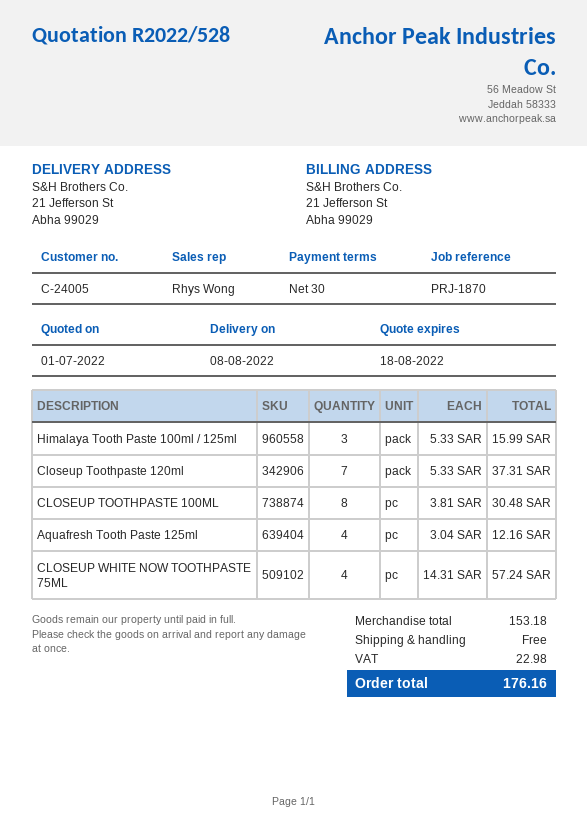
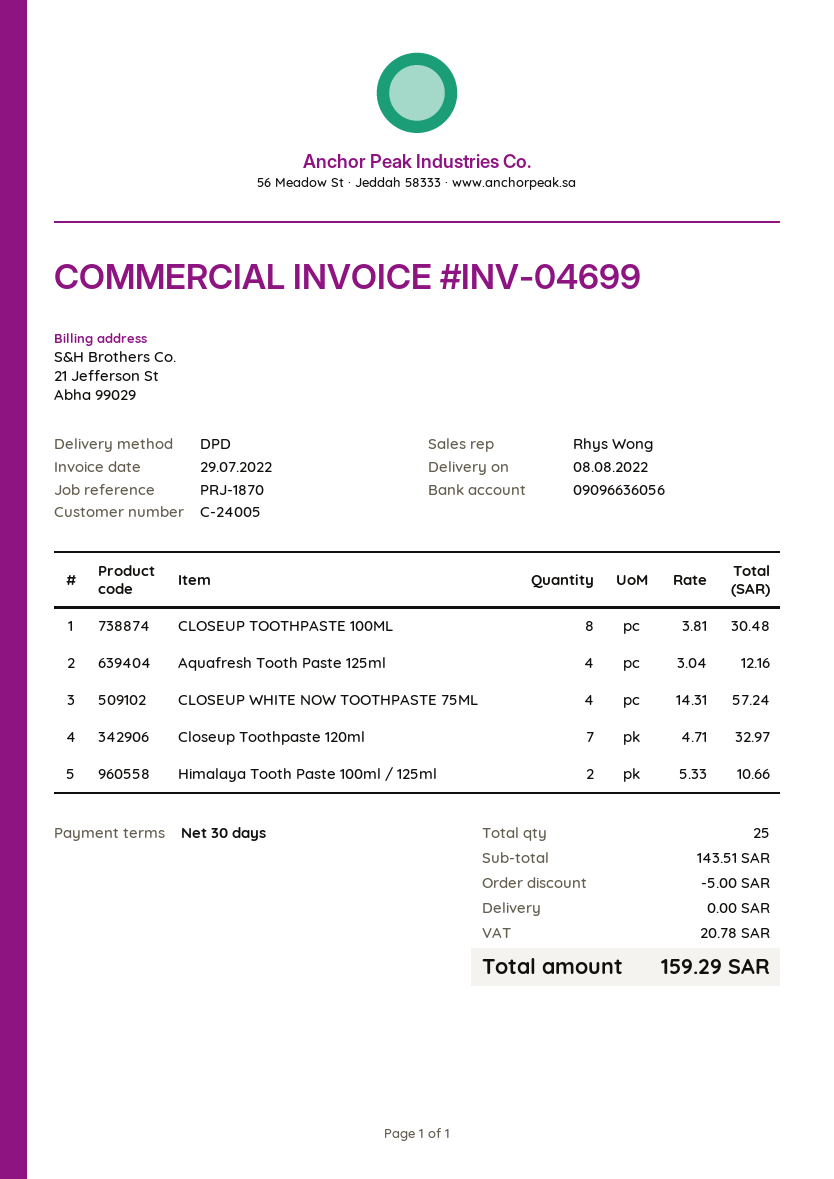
Himalaya Tooth Paste 100ml / 125ml: 3 x 5.33 = 15.99 -> 2 x 5.33 = 10.66
Closeup Toothpaste 120ml: 7 x 5.33 = 37.31 -> 7 x 4.71 = 32.97
subtotal: 153.18 -> 143.51
discount: none -> 5.00
tax: 22.98 -> 20.78
total: 176.16 -> 159.29

